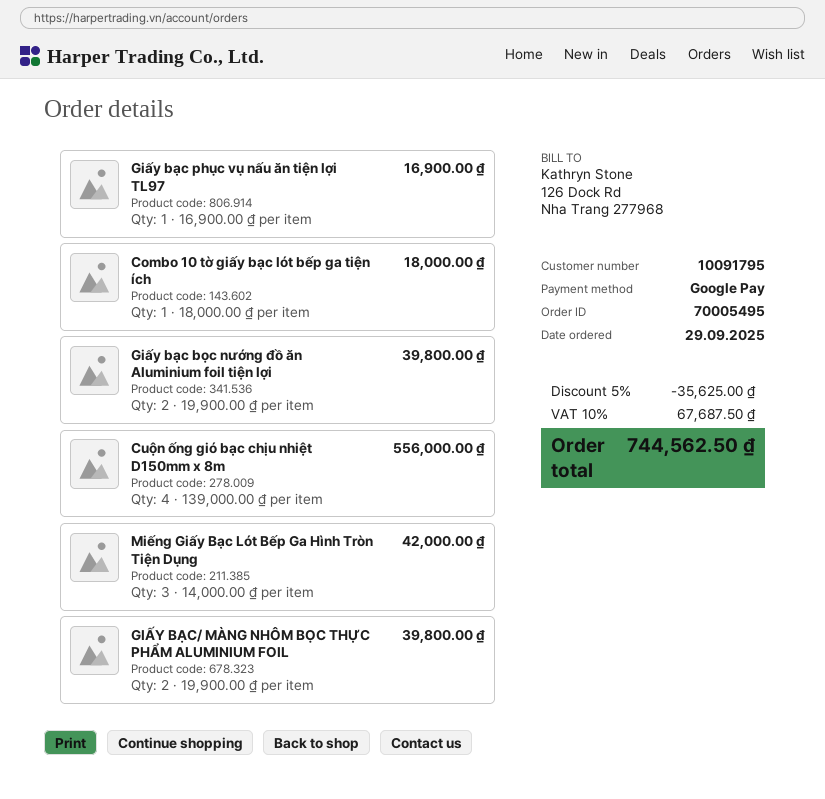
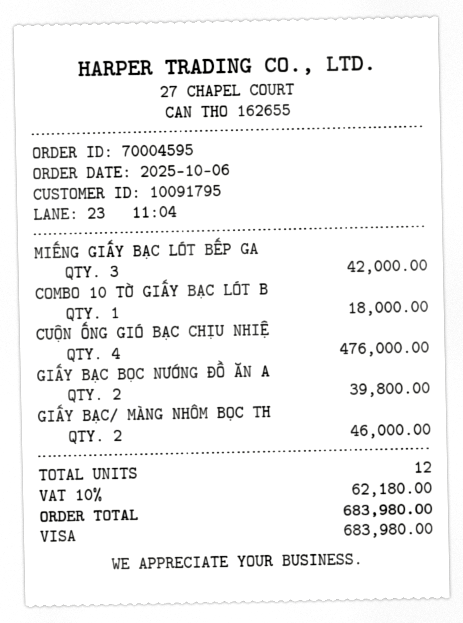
order number: 70005495 -> 70004595
order date: 2025-09-29 -> 2025-10-06
payment method: Google Pay -> Visa
Giấy bạc phục vụ nấu ăn tiện lợi TL97: 1 for 16900.00 -> none
Cuộn ống gió bạc chịu nhiệt D150mm x 8m: 4 for 556000.00 -> 4 for 476000.00
GIẤY BẠC/ MÀNG NHÔM BỌC THỰC PHẨM ALUMINIUM FOIL: 2 for 39800.00 -> 2 for 46000.00
discount: 5% = 35625.00 -> none
tax: 10% = 67687.50 -> 10% = 62180.00
total: 744562.50 -> 683980.00

